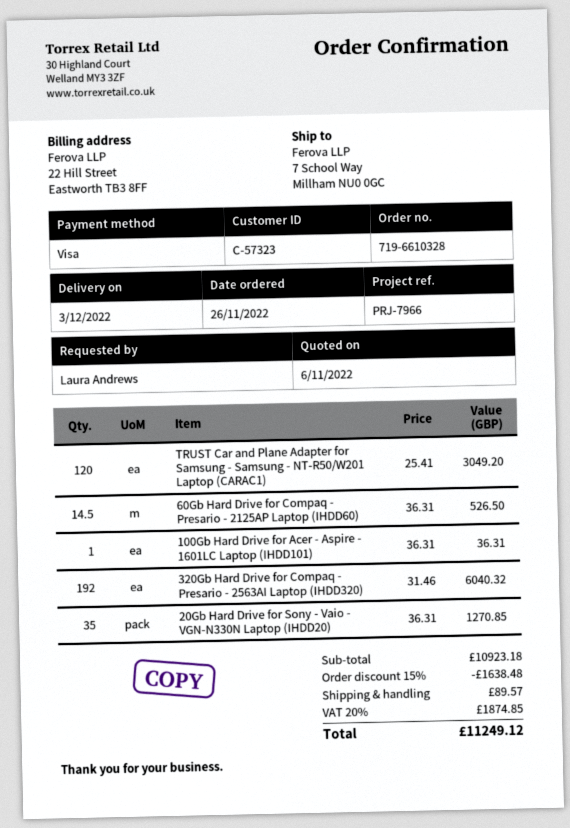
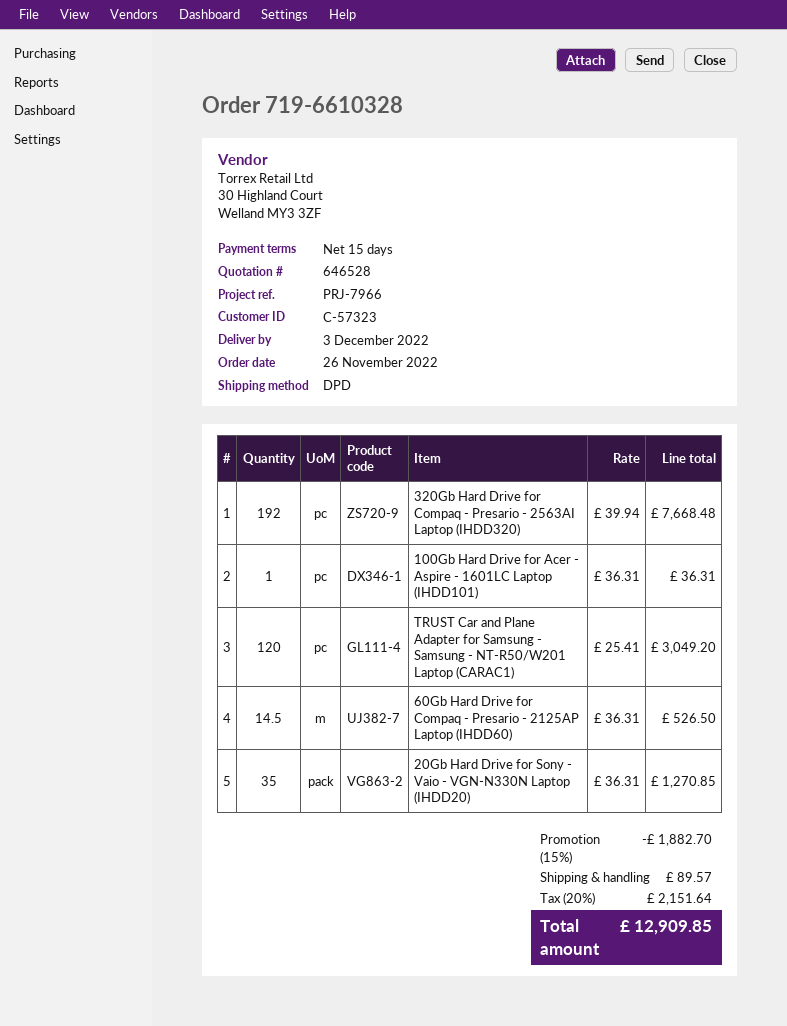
320Gb Hard Drive for Compaq - Presario - 2563AI Laptop (IHDD320): 192 x 31.46 = 6040.32 -> 192 x 39.94 = 7668.48
discount: 15% = 1638.48 -> 15% = 1882.70
tax: 20% = 1874.85 -> 20% = 2151.64
total: 11249.12 -> 12909.85

